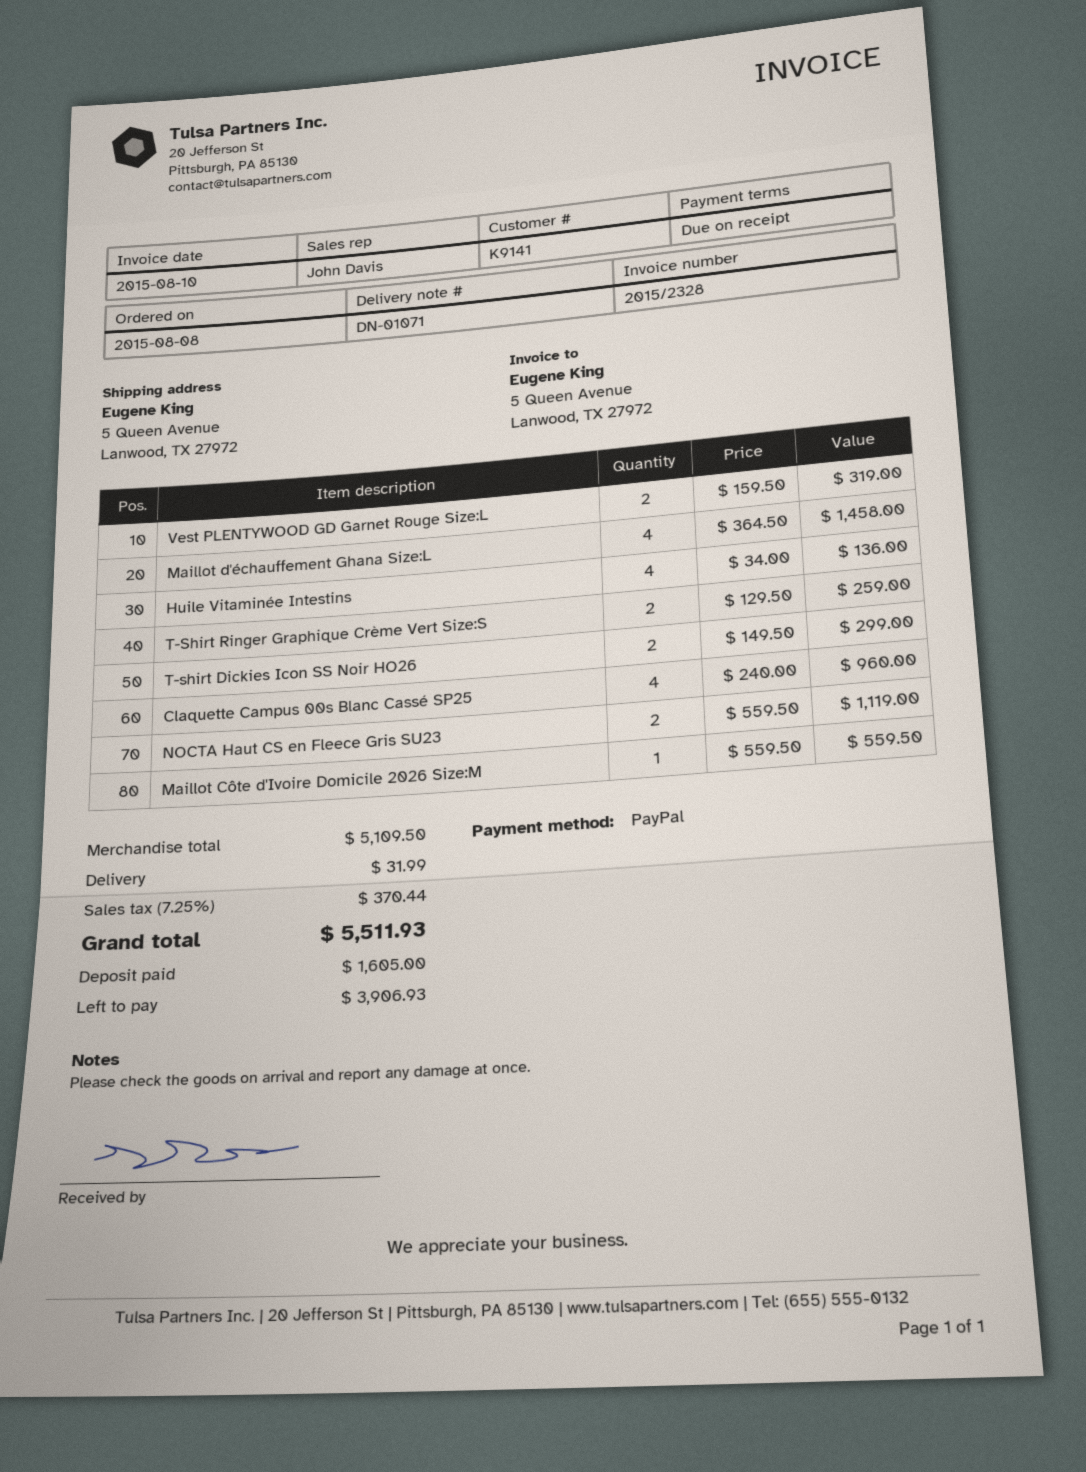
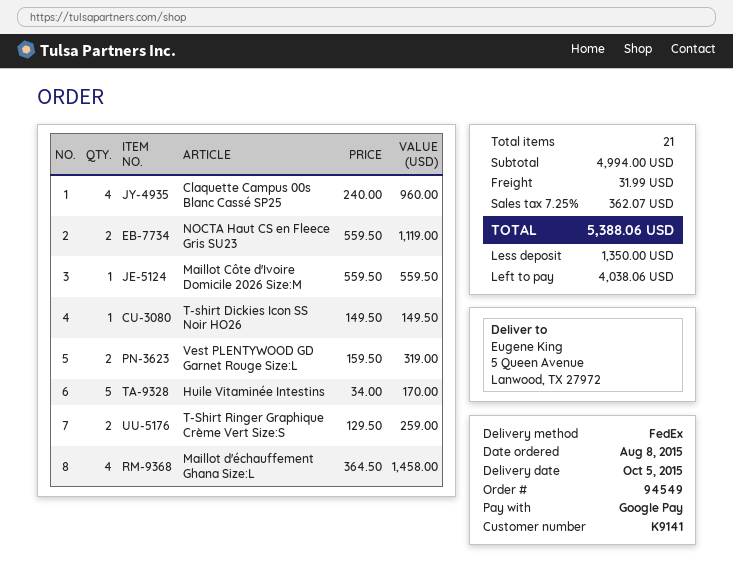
payment method: PayPal -> Google Pay
Huile Vitaminée Intestins: 4 x 34.00 = 136.00 -> 5 x 34.00 = 170.00
T-shirt Dickies Icon SS Noir HO26: 2 x 149.50 = 299.00 -> 1 x 149.50 = 149.50
subtotal: 5109.50 -> 4994.00
tax: 7.25% = 370.44 -> 7.25% = 362.07
total: 5511.93 -> 5388.06
deposit: 1605.00 -> 1350.00
balance: 3906.93 -> 4038.06

